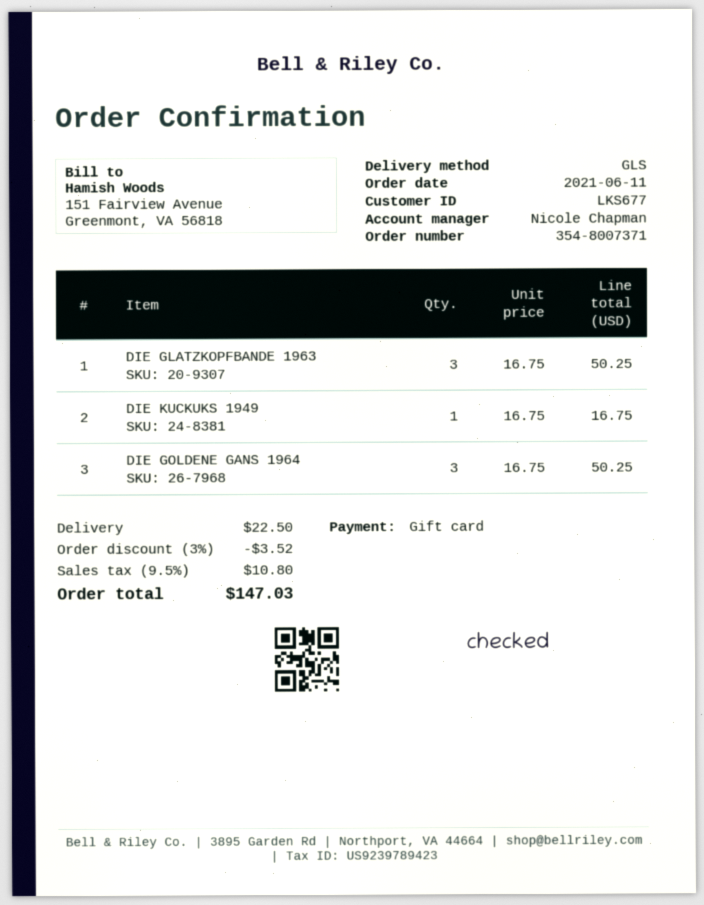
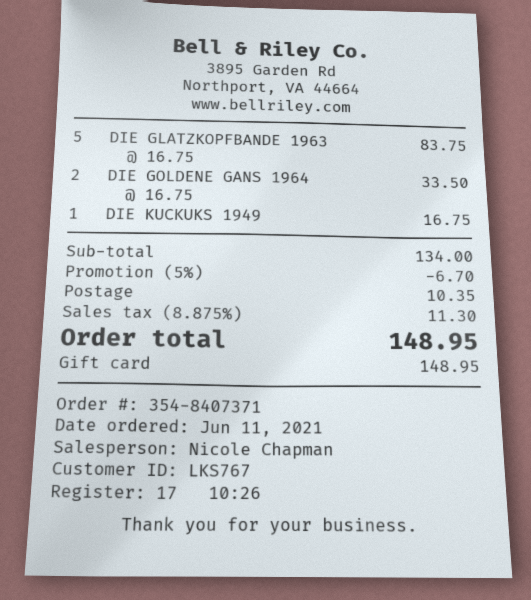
order number: 354-8007371 -> 354-8407371
customer number: LKS677 -> LKS767
DIE GLATZKOPFBANDE 1963: 3 x 16.75 = 50.25 -> 5 x 16.75 = 83.75
DIE GOLDENE GANS 1964: 3 x 16.75 = 50.25 -> 2 x 16.75 = 33.50
discount: 3% = 3.52 -> 5% = 6.70
shipping: 22.50 -> 10.35
tax: 9.5% = 10.80 -> 8.875% = 11.30
total: 147.03 -> 148.95

